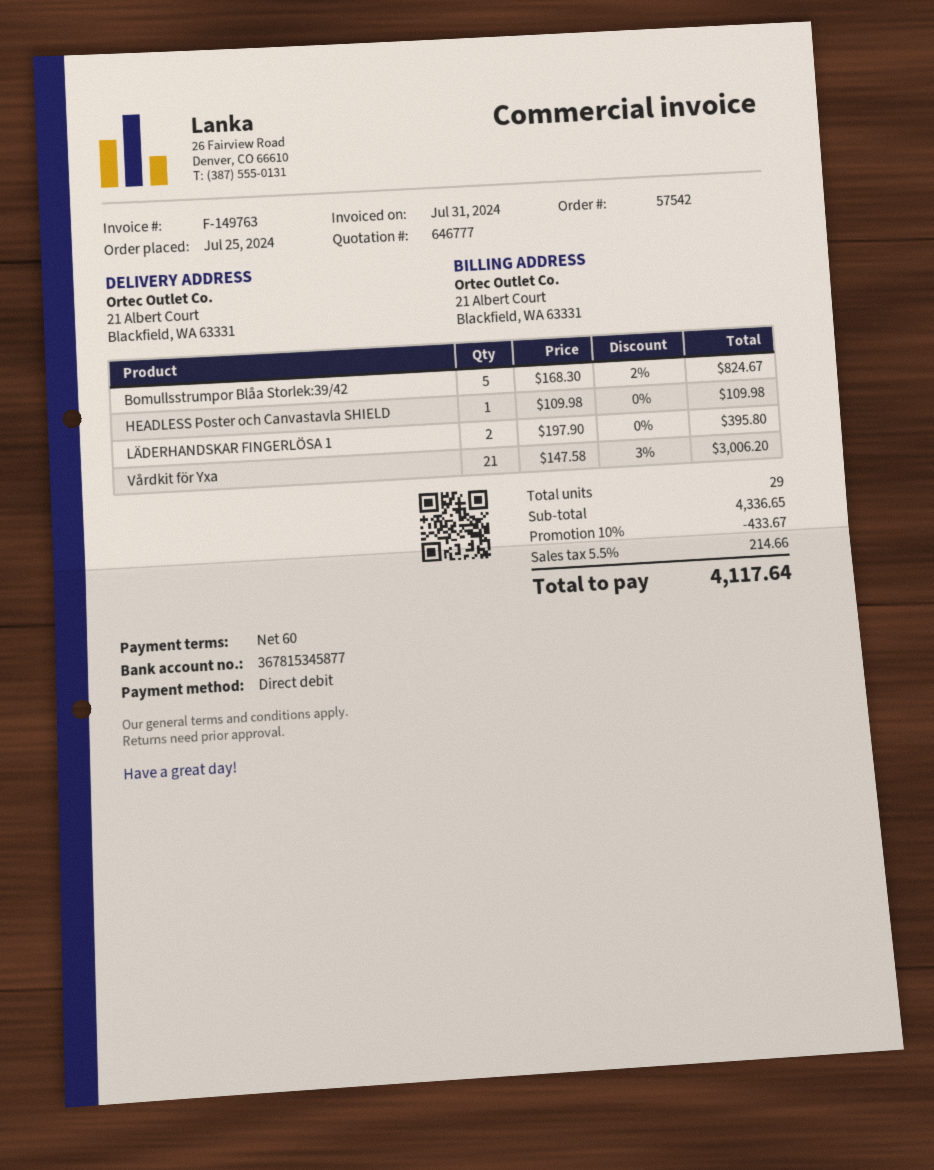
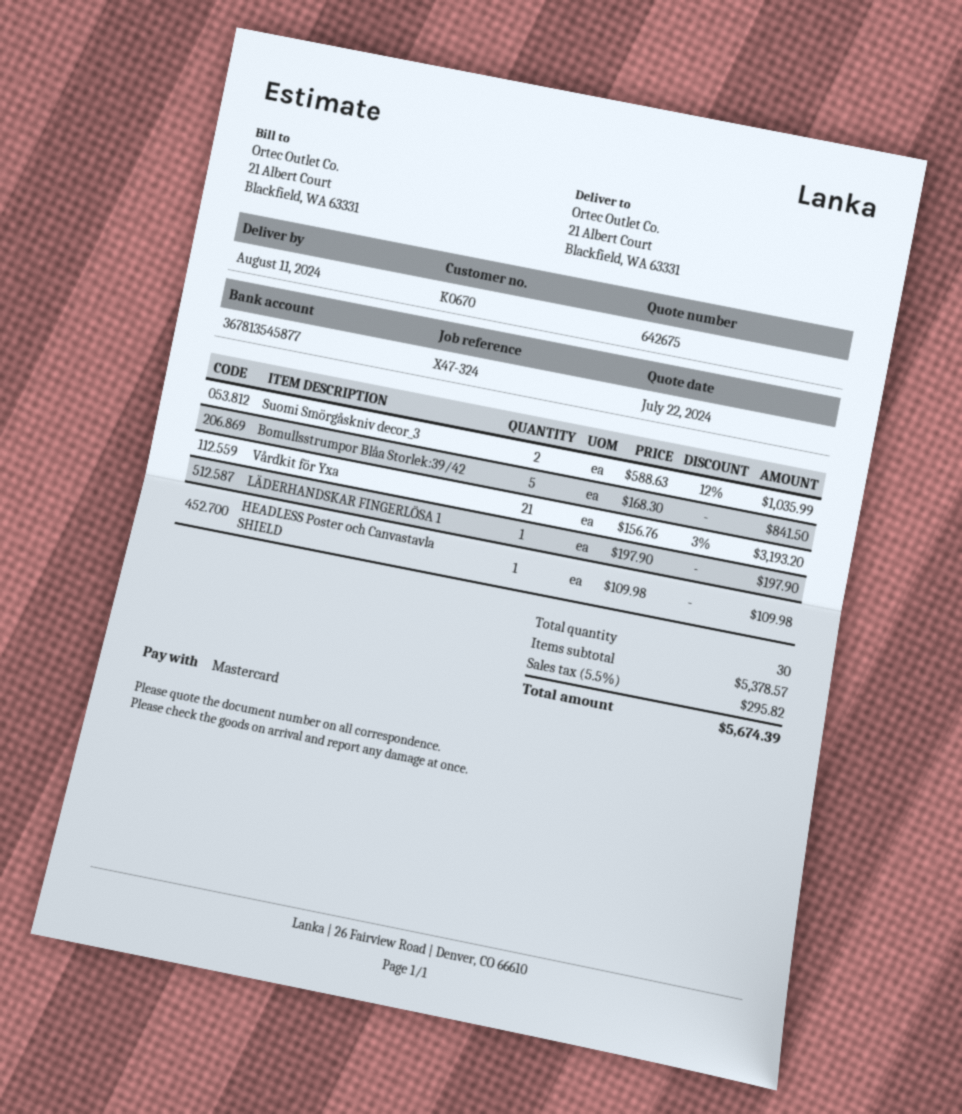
quote number: 646777 -> 642675
payment method: direct debit -> Mastercard
bank account: 367815345877 -> 367813545877
Bomullsstrumpor Blåa Storlek:39/42: 5 x 168.30 - 2% = 824.67 -> 5 x 168.30 = 841.50
LÄDERHANDSKAR FINGERLÖSA 1: 2 x 197.90 = 395.80 -> 1 x 197.90 = 197.90
Vårdkit för Yxa: 21 x 147.58 - 3% = 3006.20 -> 21 x 156.76 - 3% = 3193.20
Suomi Smörgåskniv decor_3: none -> 2 x 588.63 - 12% = 1035.99
total quantity: 29 -> 30
subtotal: 4336.65 -> 5378.57
discount: 10% = 433.67 -> none
tax: 5.5% = 214.66 -> 5.5% = 295.82
total: 4117.64 -> 5674.39

